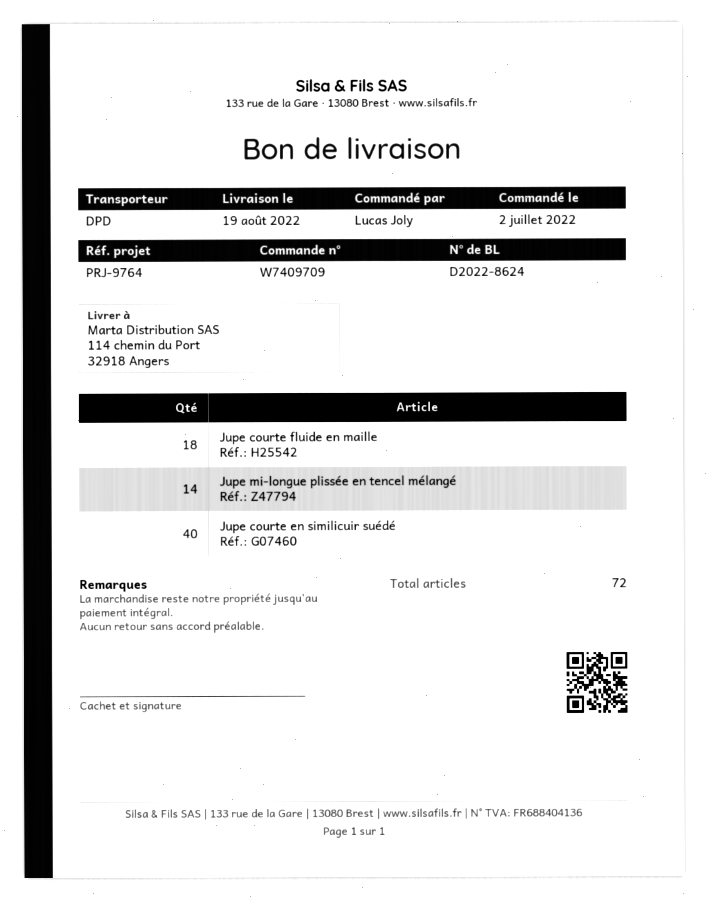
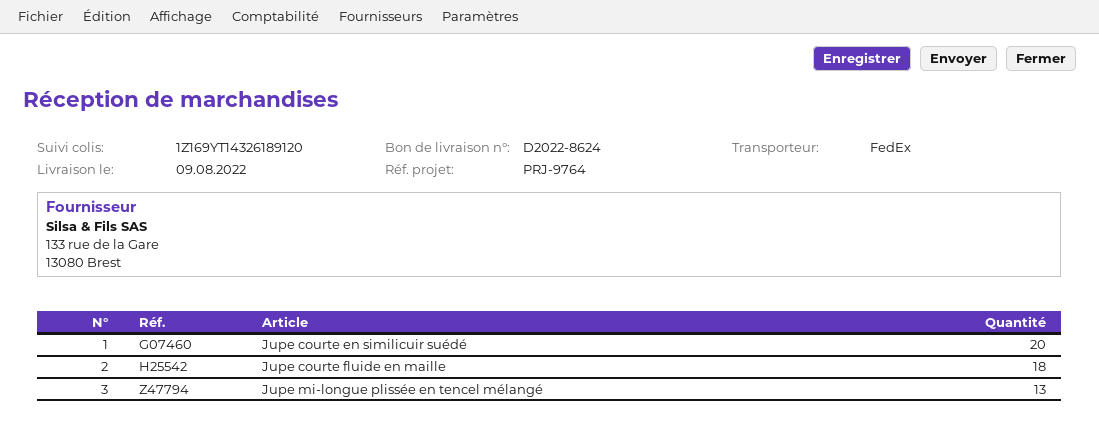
delivery date: 2022-08-19 -> 2022-08-09
shipping method: DPD -> FedEx
Jupe mi-longue plissée en tencel mélangé: 14 -> 13
Jupe courte en similicuir suédé: 40 -> 20

